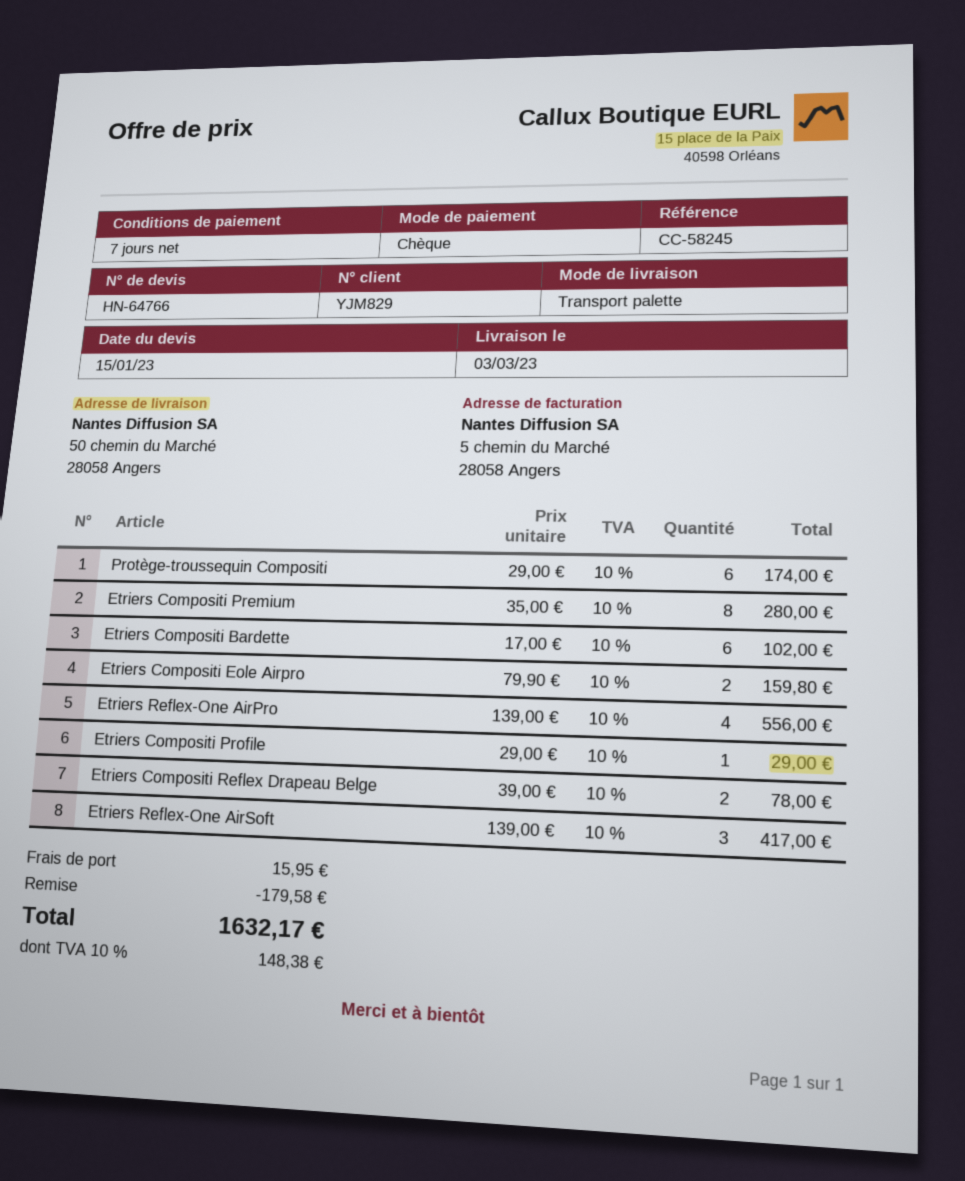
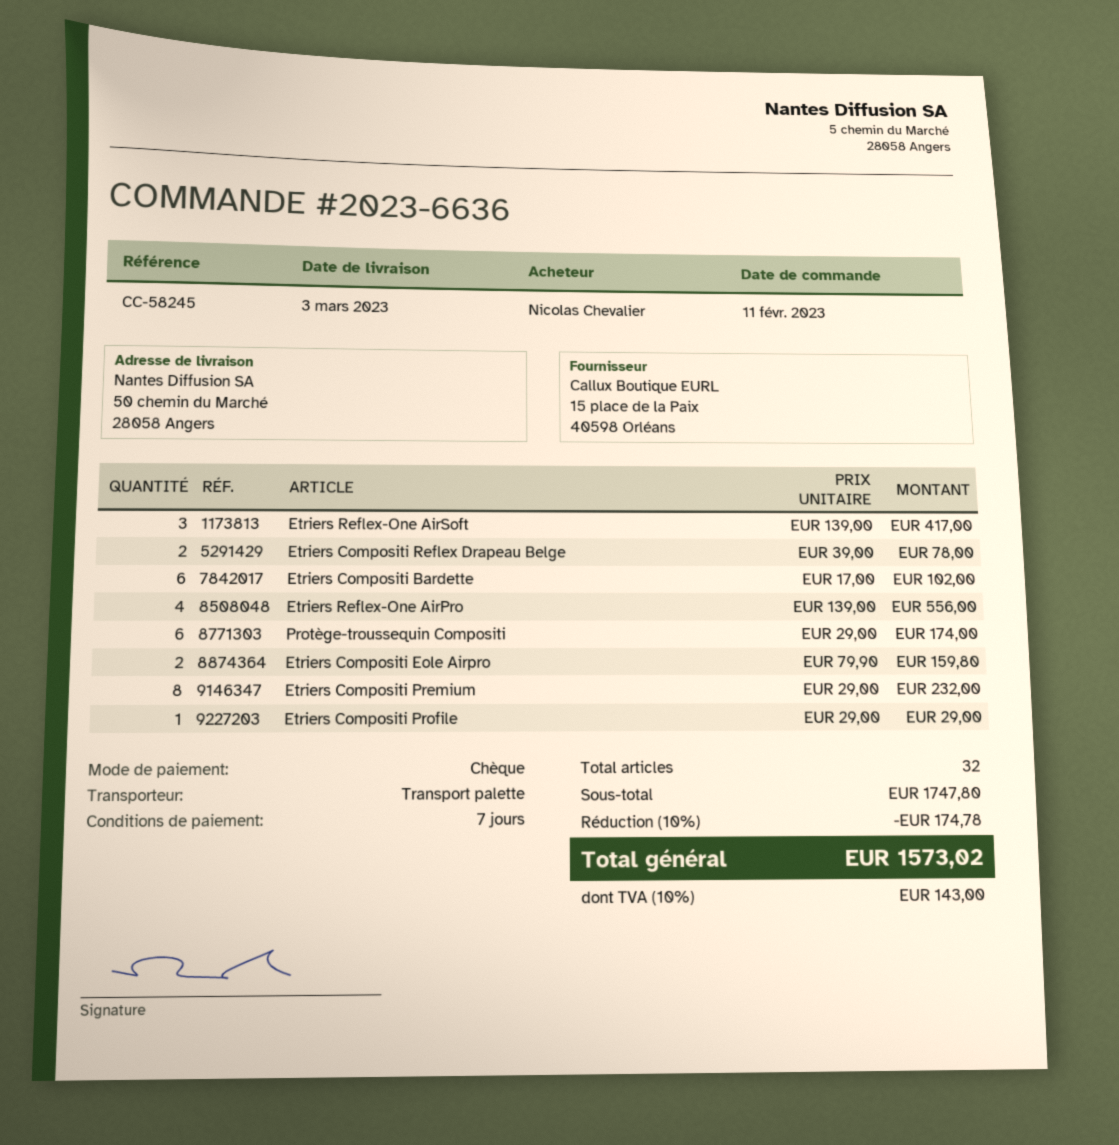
Etriers Compositi Premium: 8 x 35.00 = 280.00 -> 8 x 29.00 = 232.00
discount: 179.58 -> 174.78
shipping: 15.95 -> none
tax: 10% = 148.38 -> 10% = 143.00
total: 1632.17 -> 1573.02

